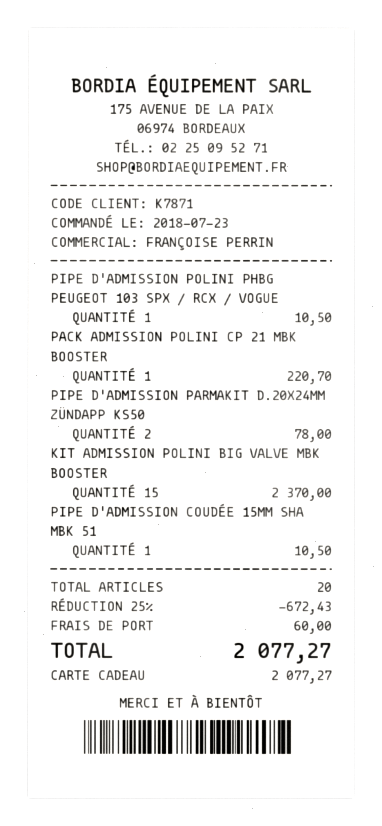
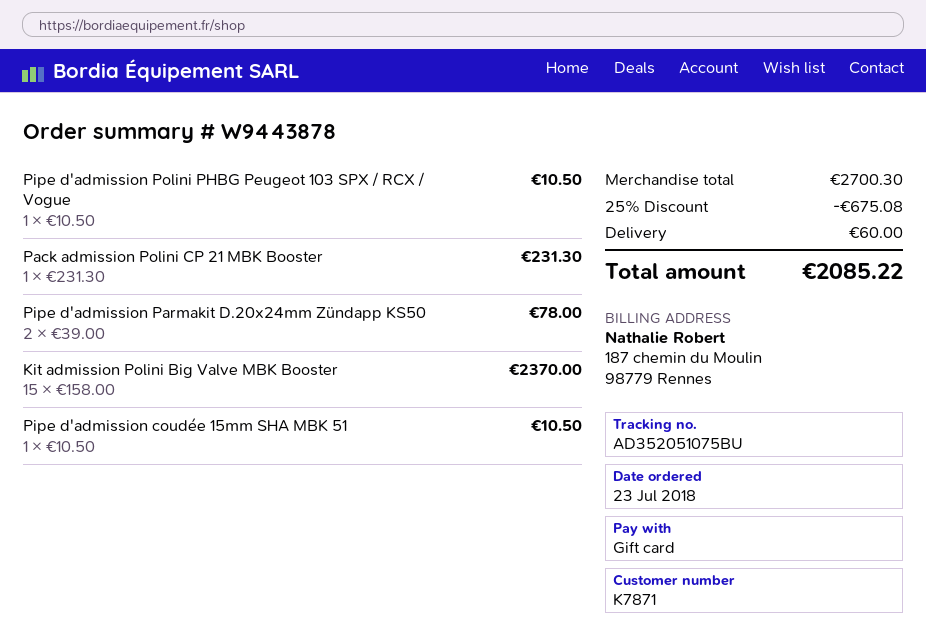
PACK ADMISSION POLINI CP 21 MBK BOOSTER: 1 for 220.70 -> 1 for 231.30
discount: 25% = 672.43 -> 25% = 675.08
total: 2077.27 -> 2085.22

